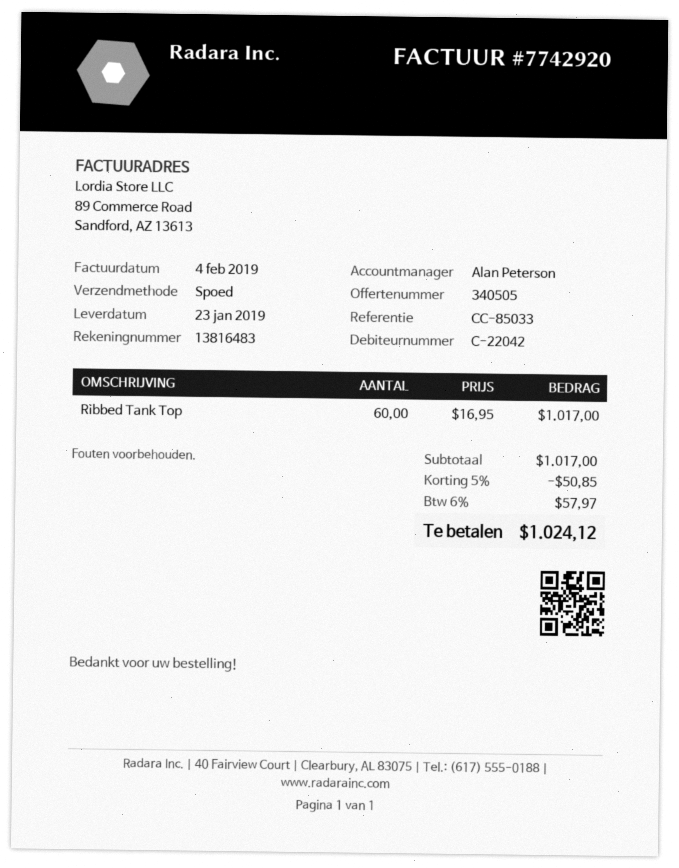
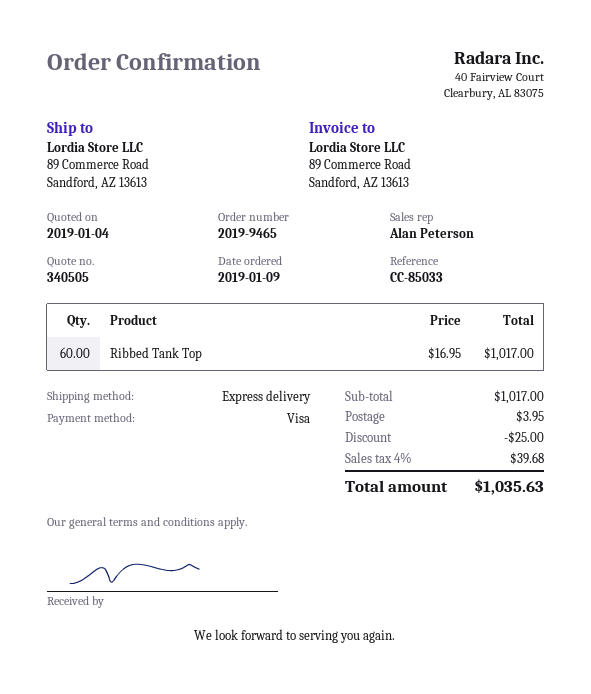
discount: 50.85 -> 25.00
shipping: none -> 3.95
tax: 6% = 57.97 -> 4% = 39.68
total: 1024.12 -> 1035.63

